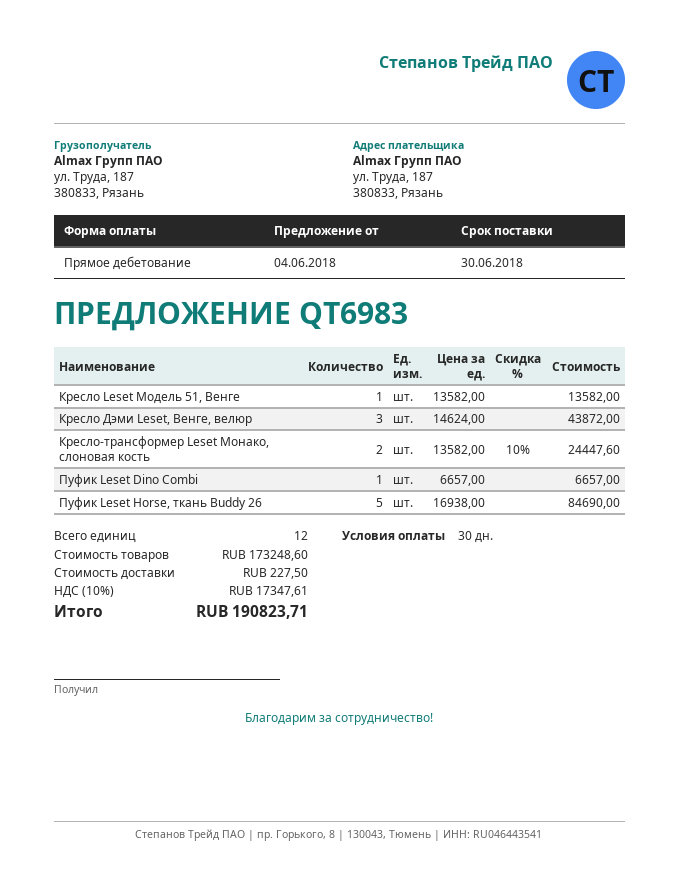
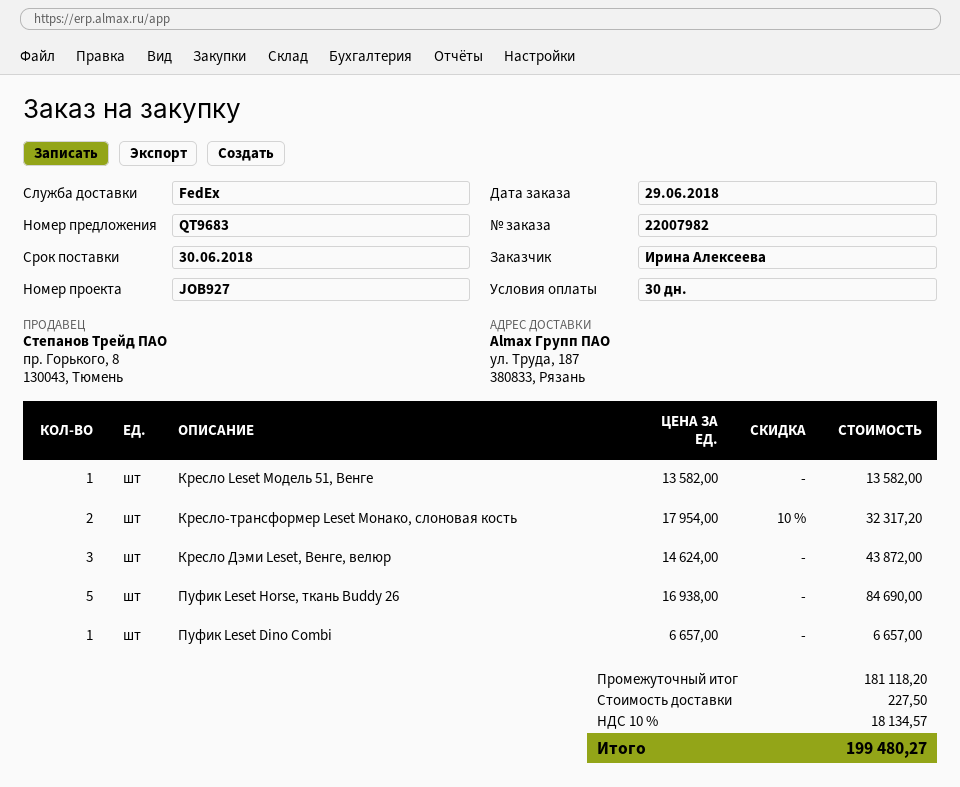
quote number: QT6983 -> QT9683
Кресло-трансформер Leset Монако, слоновая кость: 2 x 13582.00 - 10% = 24447.60 -> 2 x 17954.00 - 10% = 32317.20
subtotal: 173248.60 -> 181118.20
tax: 10% = 17347.61 -> 10% = 18134.57
total: 190823.71 -> 199480.27

